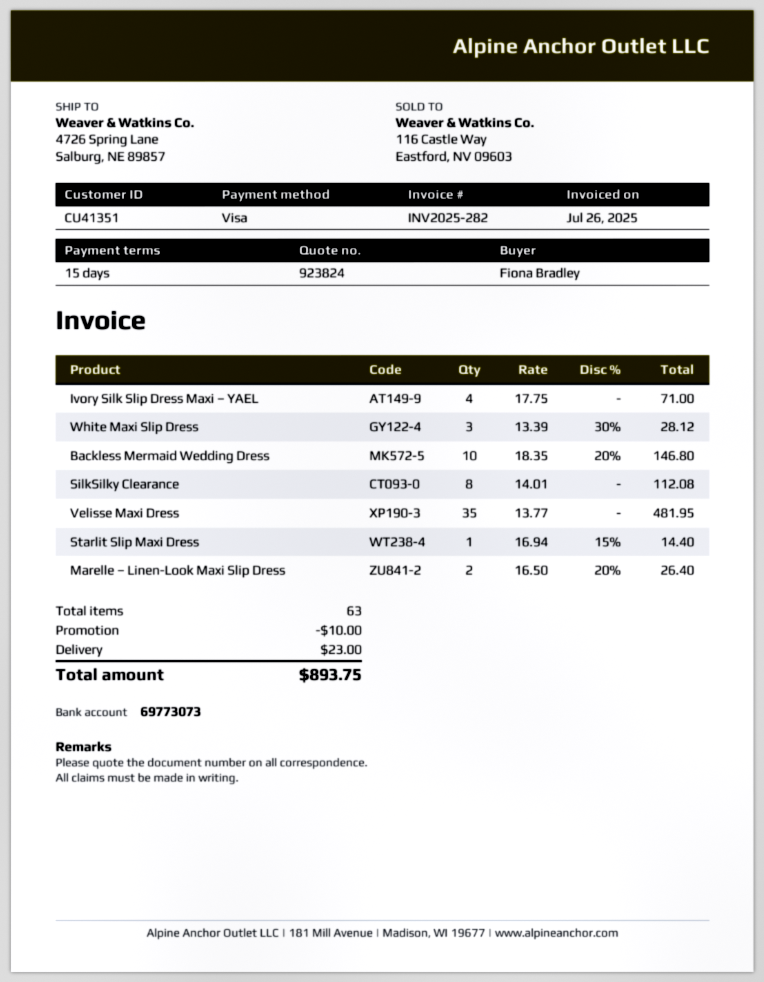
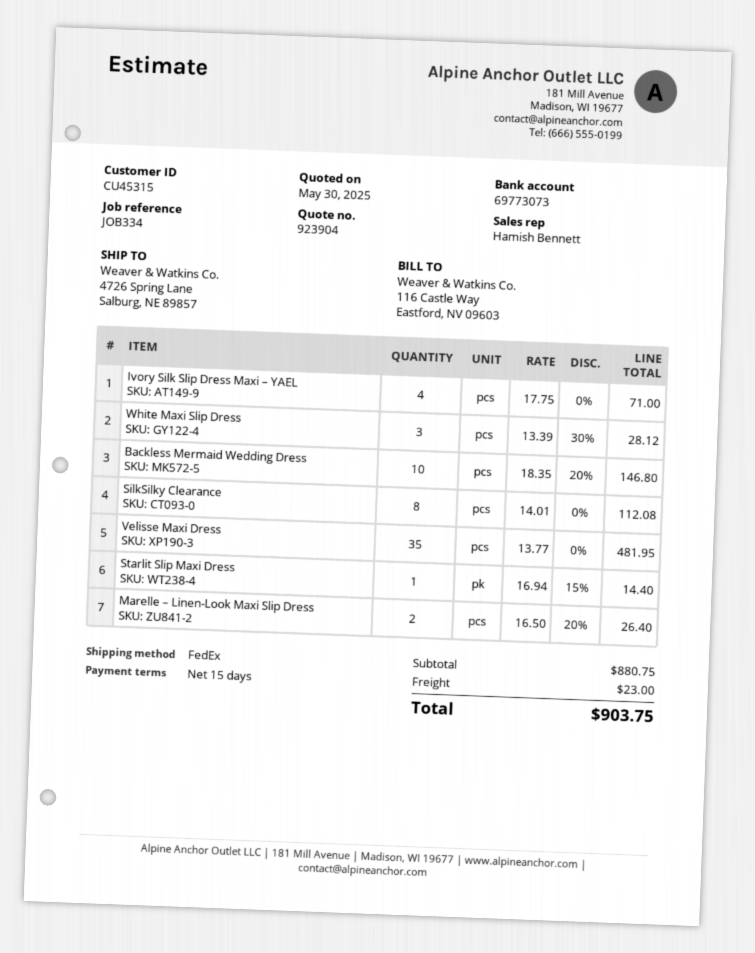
quote number: 923824 -> 923904
customer number: CU41351 -> CU45315
discount: 10.00 -> none
total: 893.75 -> 903.75

